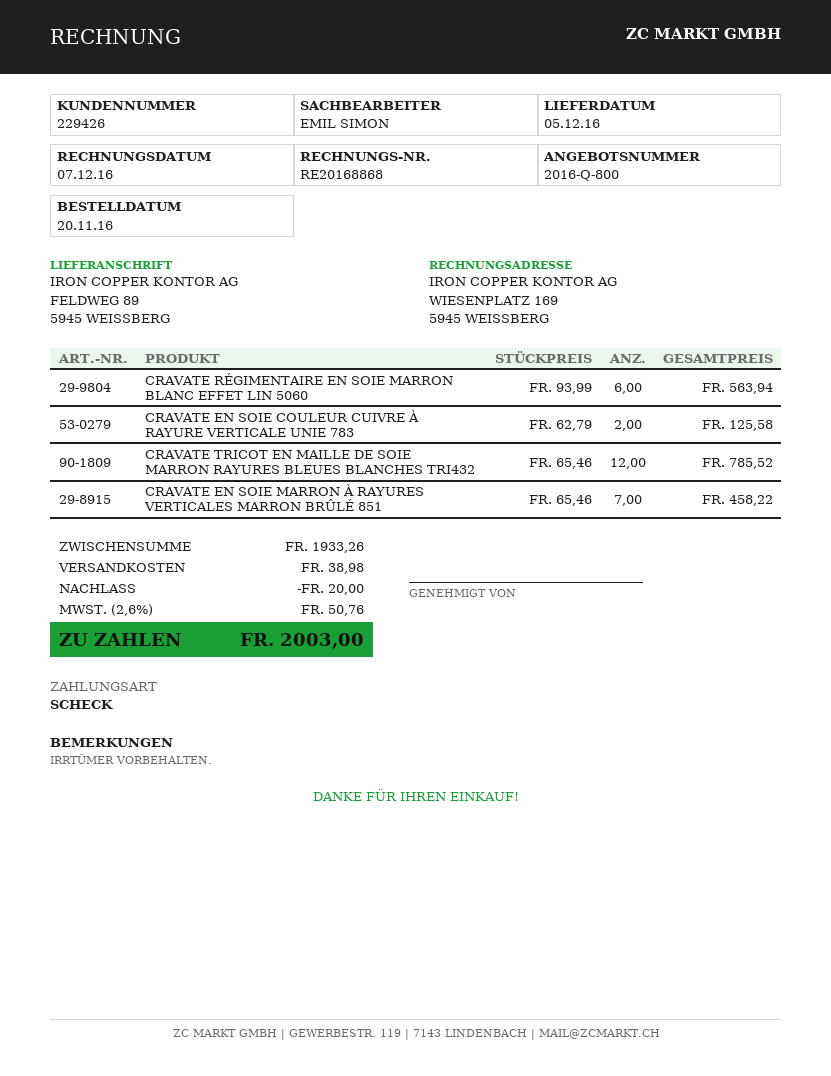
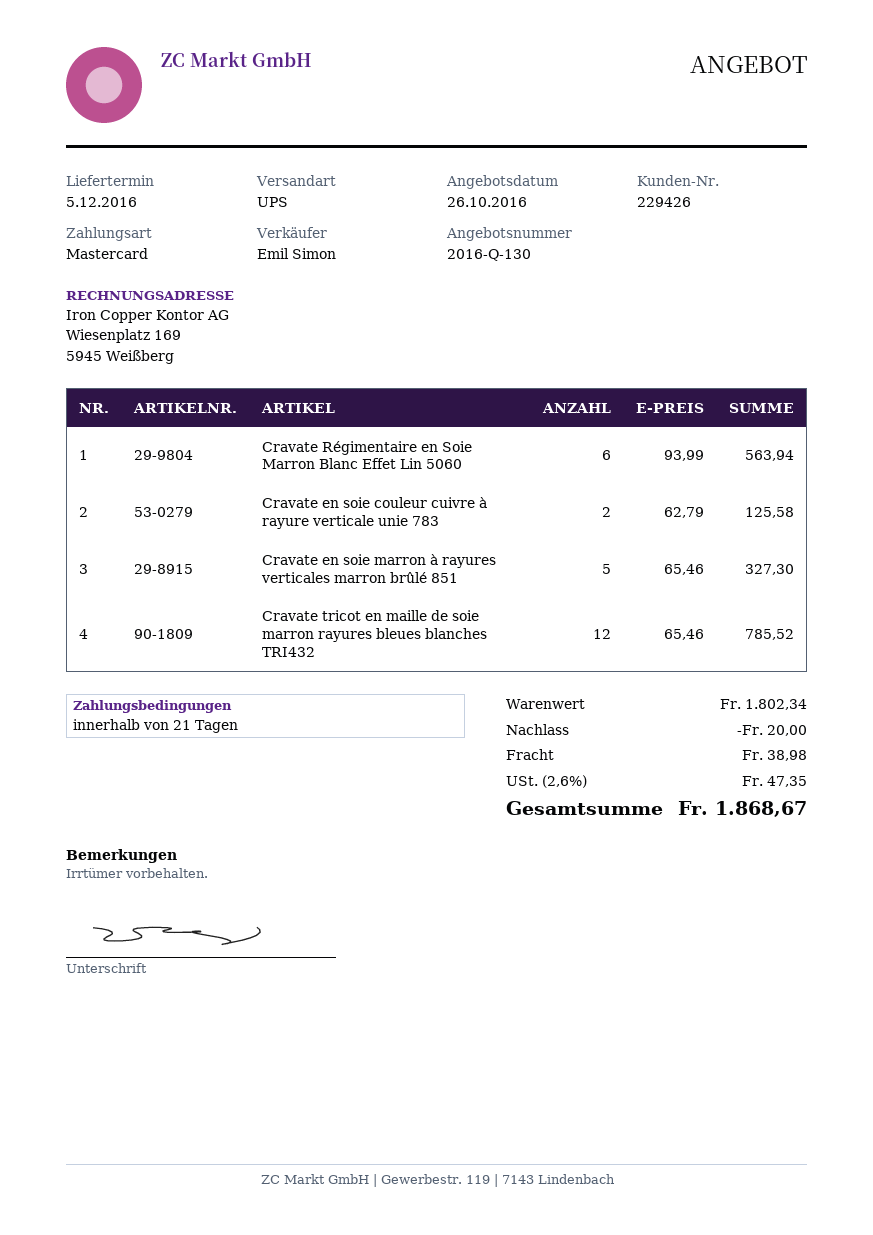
quote number: 2016-Q-800 -> 2016-Q-130
payment method: cheque -> Mastercard
CRAVATE EN SOIE MARRON À RAYURES VERTICALES MARRON BRÛLÉ 851: 7 x 65.46 = 458.22 -> 5 x 65.46 = 327.30
subtotal: 1933.26 -> 1802.34
tax: 2.6% = 50.76 -> 2.6% = 47.35
total: 2003.00 -> 1868.67

